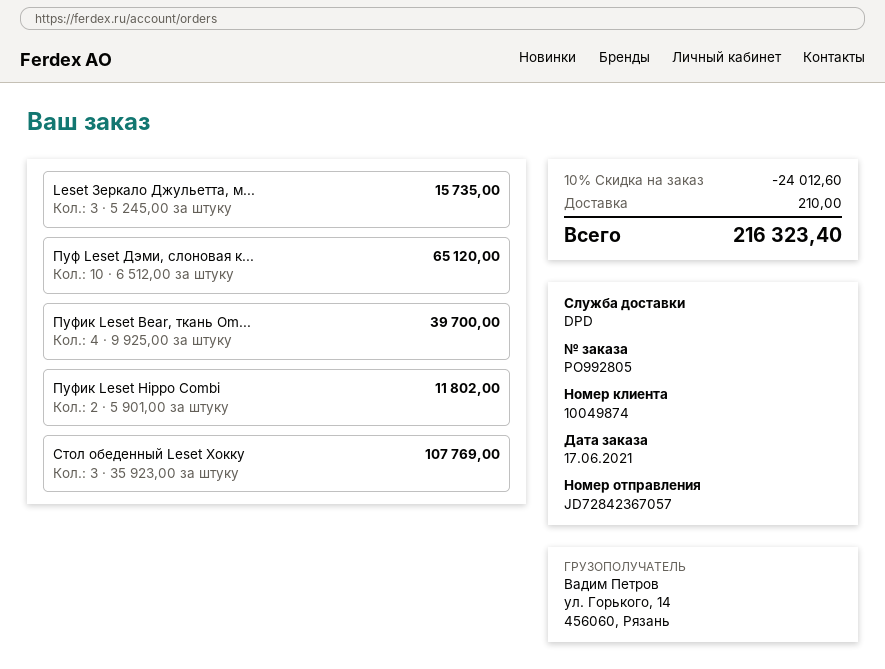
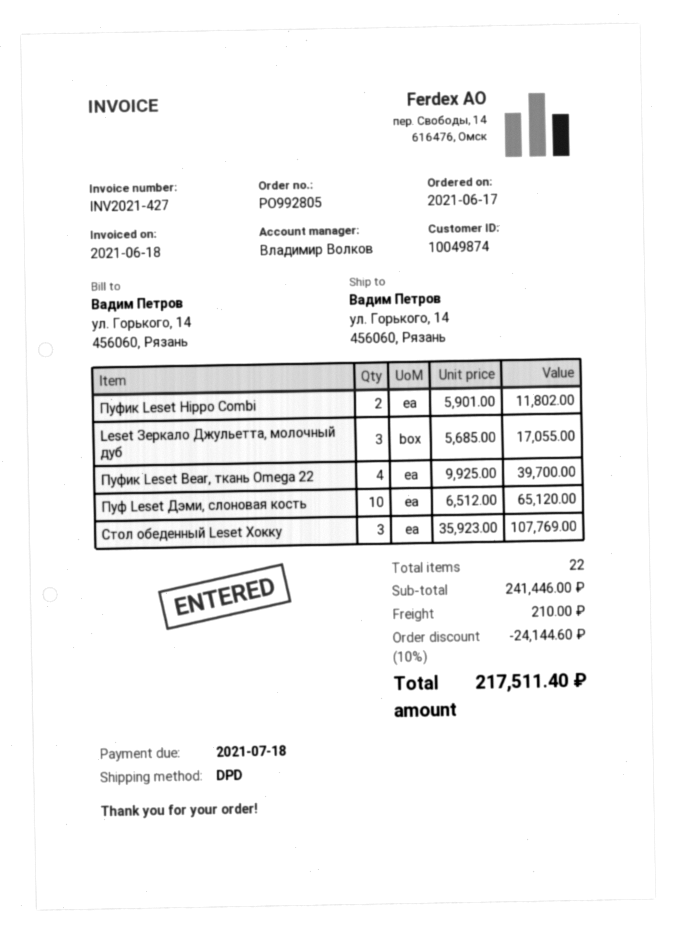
Leset Зеркало Джульетта, м...: 3 x 5245.00 = 15735.00 -> 3 x 5685.00 = 17055.00
discount: 10% = 24012.60 -> 10% = 24144.60
total: 216323.40 -> 217511.40

